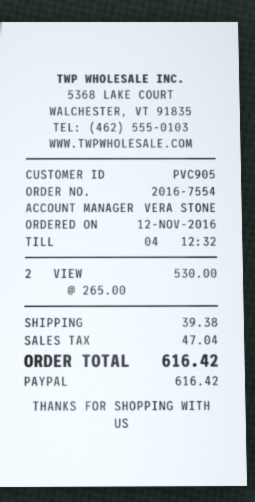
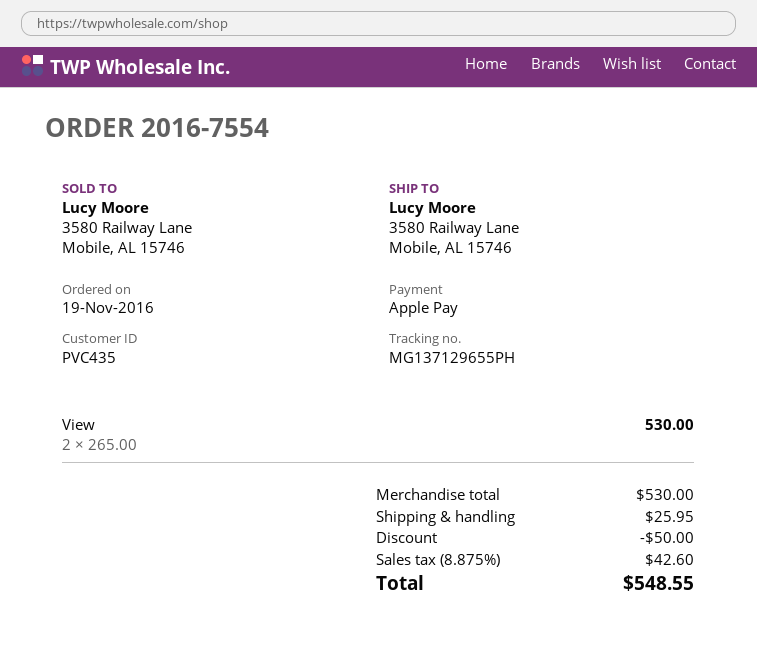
order date: 2016-11-12 -> 2016-11-19
customer number: PVC905 -> PVC435
payment method: PayPal -> Apple Pay
discount: none -> 50.00
shipping: 39.38 -> 25.95
tax: 47.04 -> 42.60
total: 616.42 -> 548.55

